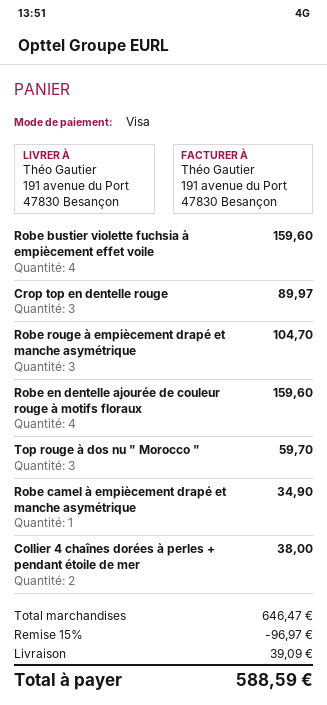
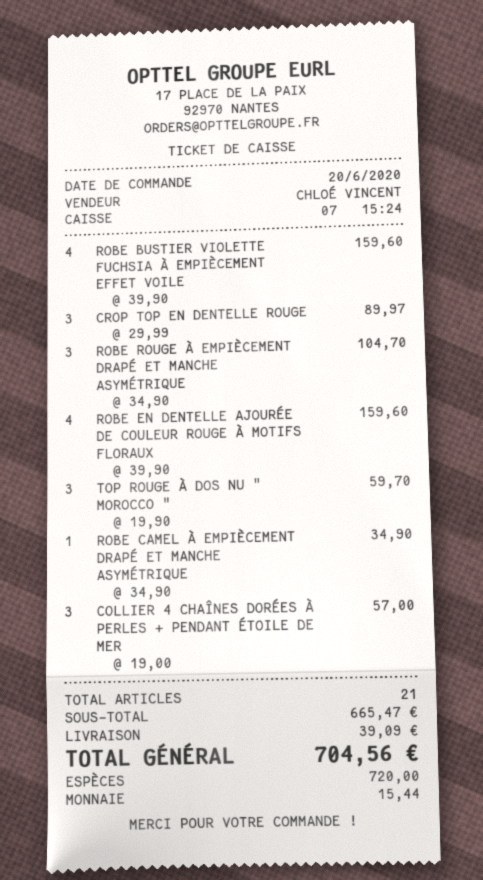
payment method: Visa -> cash
Collier 4 chaînes dorées à perles + pendant étoile de mer: 2 for 38.00 -> 3 for 57.00
subtotal: 646.47 -> 665.47
discount: 15% = 96.97 -> none
total: 588.59 -> 704.56

